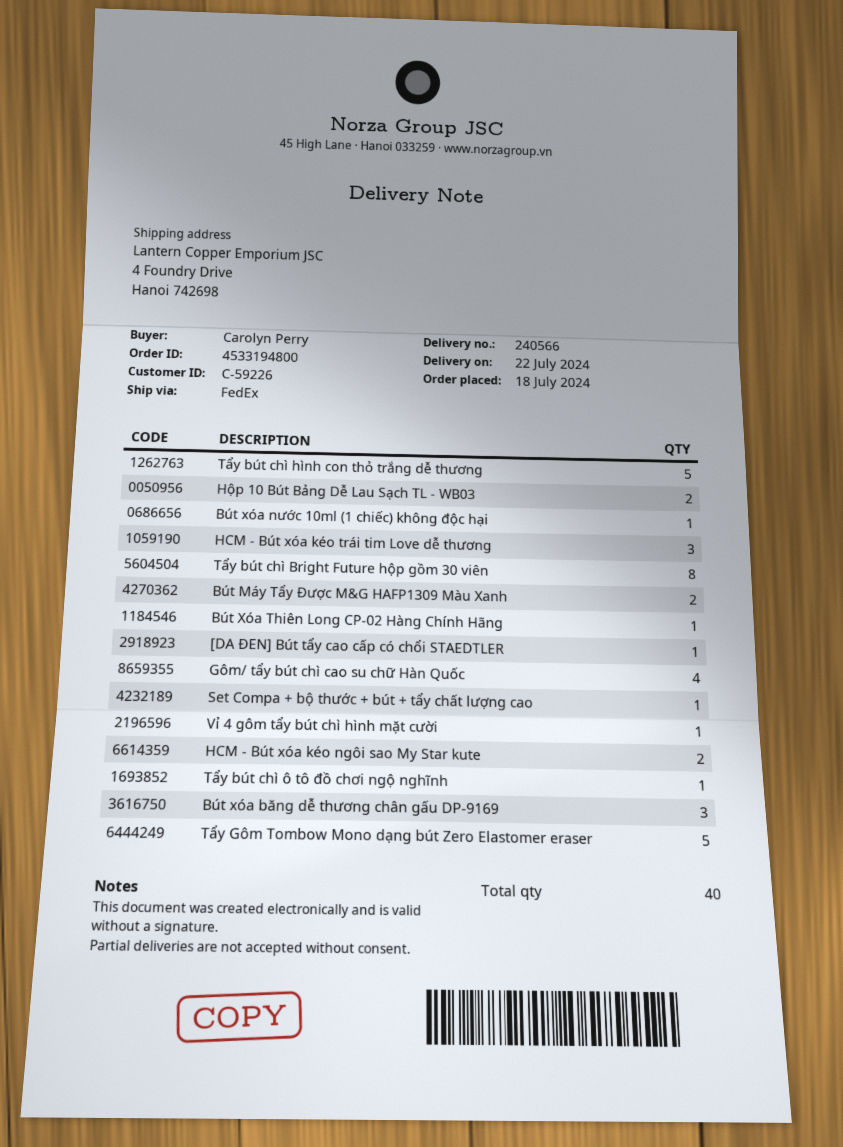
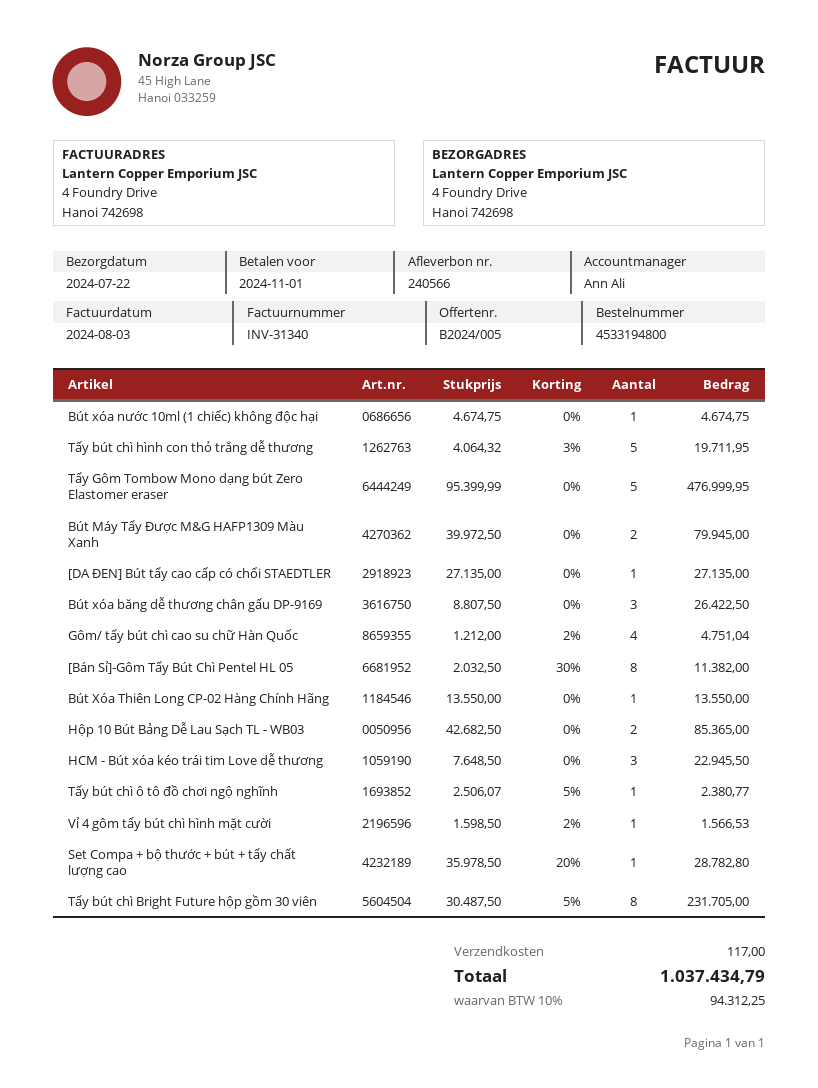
HCM - Bút xóa kéo ngôi sao My Star kute: 2 -> none
[Bán Sỉ]-Gôm Tẩy Bút Chì Pentel HL 05: none -> 8

